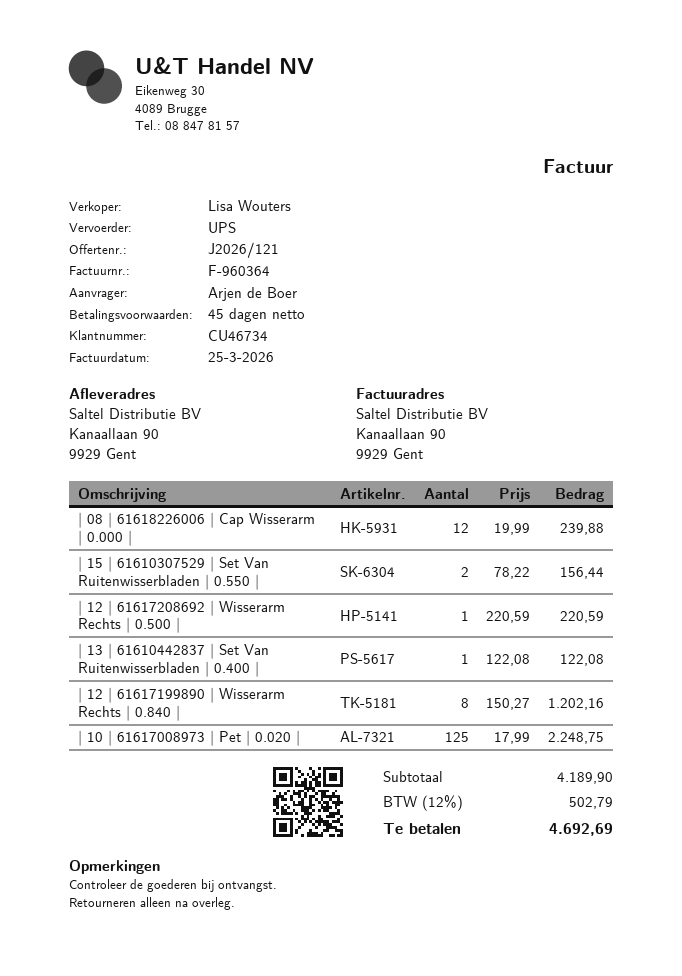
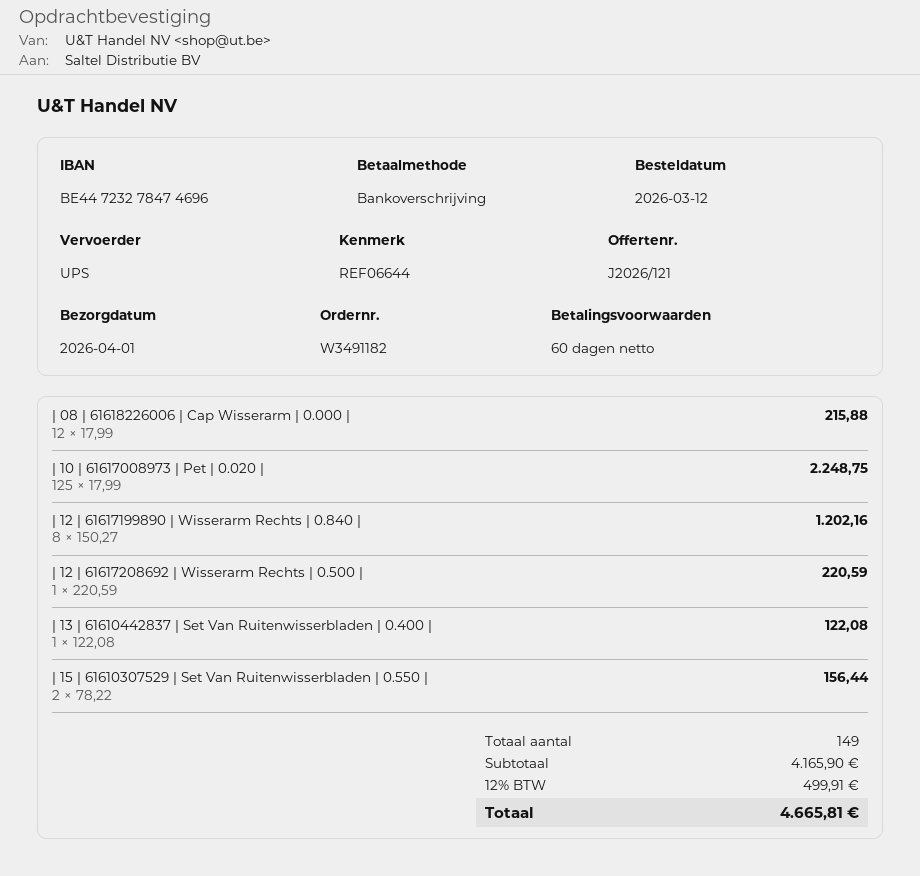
payment terms: 45 days -> 60 days
| 08 | 61618226006 | Cap Wisserarm | 0.000 |: 12 x 19.99 = 239.88 -> 12 x 17.99 = 215.88
subtotal: 4189.90 -> 4165.90
tax: 12% = 502.79 -> 12% = 499.91
total: 4692.69 -> 4665.81

